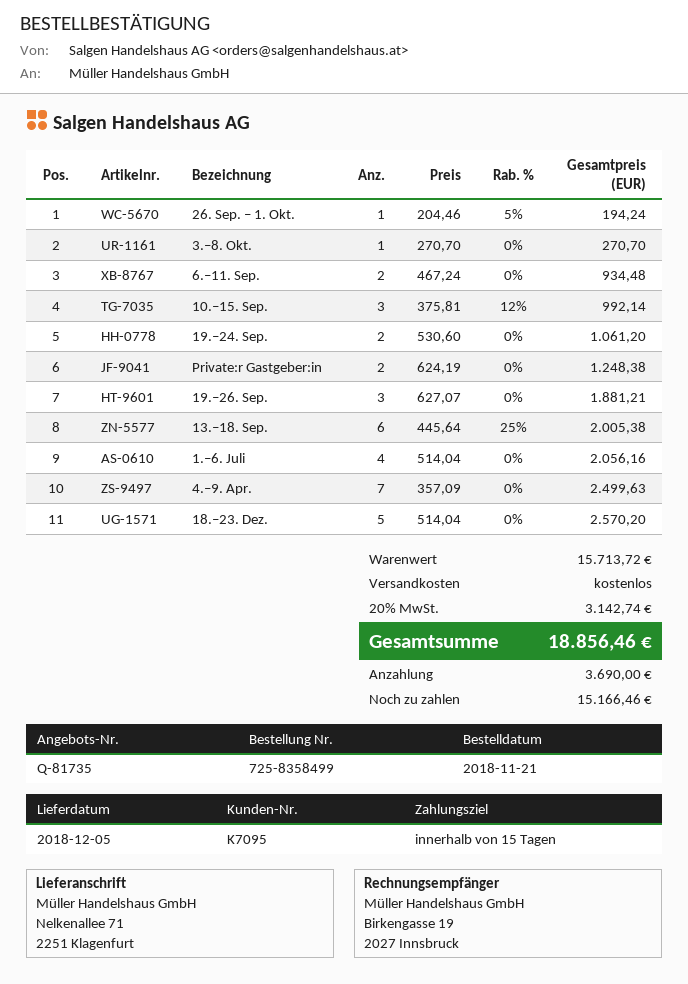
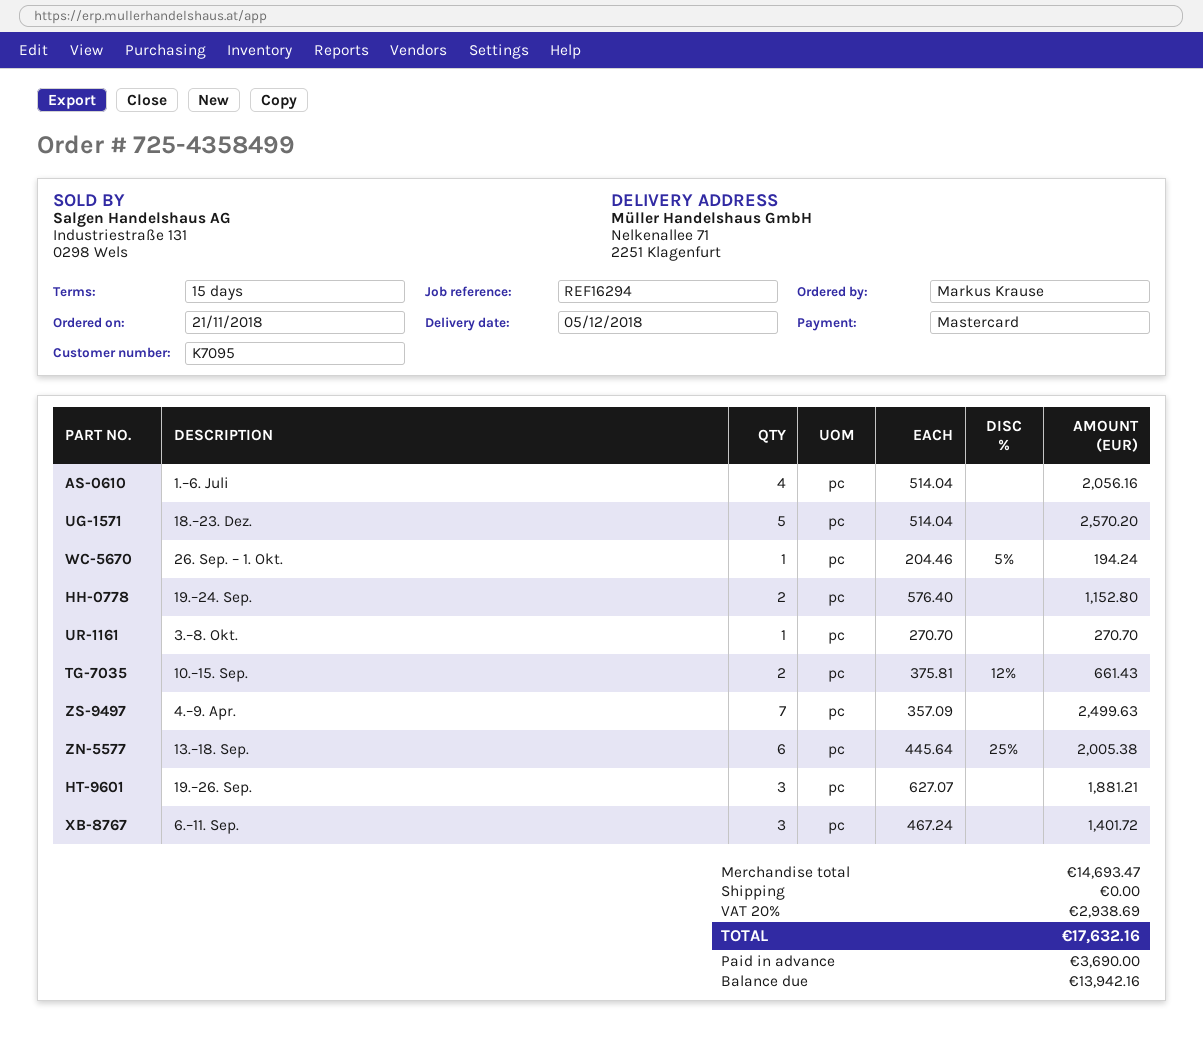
order number: 725-8358499 -> 725-4358499
6.–11. Sep.: 2 x 467.24 = 934.48 -> 3 x 467.24 = 1401.72
10.–15. Sep.: 3 x 375.81 - 12% = 992.14 -> 2 x 375.81 - 12% = 661.43
19.–24. Sep.: 2 x 530.60 = 1061.20 -> 2 x 576.40 = 1152.80
Private:r Gastgeber:in: 2 x 624.19 = 1248.38 -> none
subtotal: 15713.72 -> 14693.47
tax: 20% = 3142.74 -> 20% = 2938.69
total: 18856.46 -> 17632.16
balance: 15166.46 -> 13942.16

